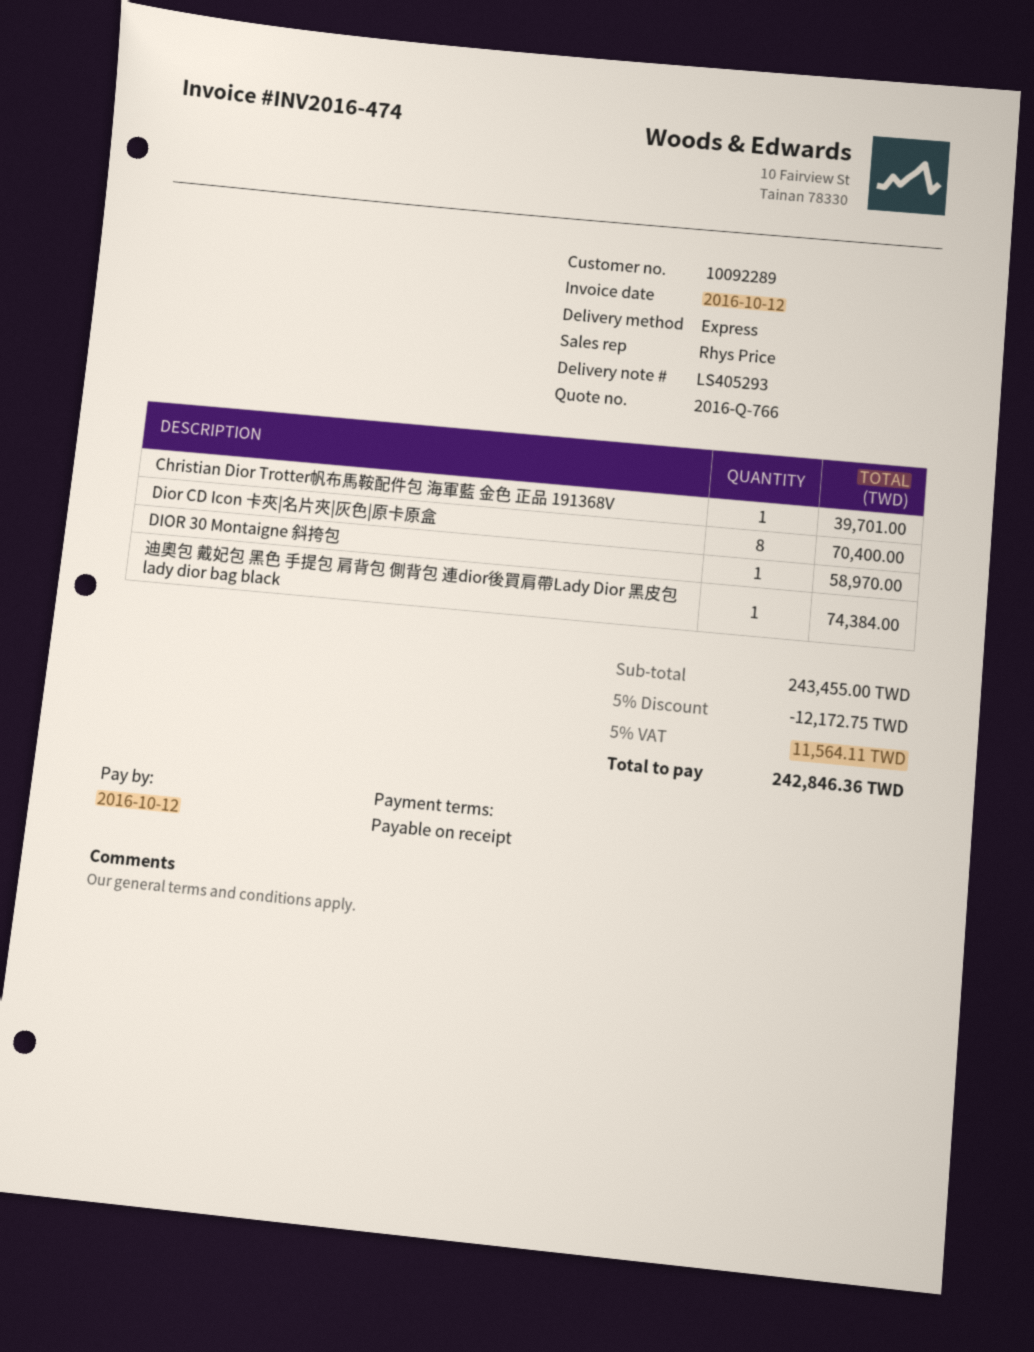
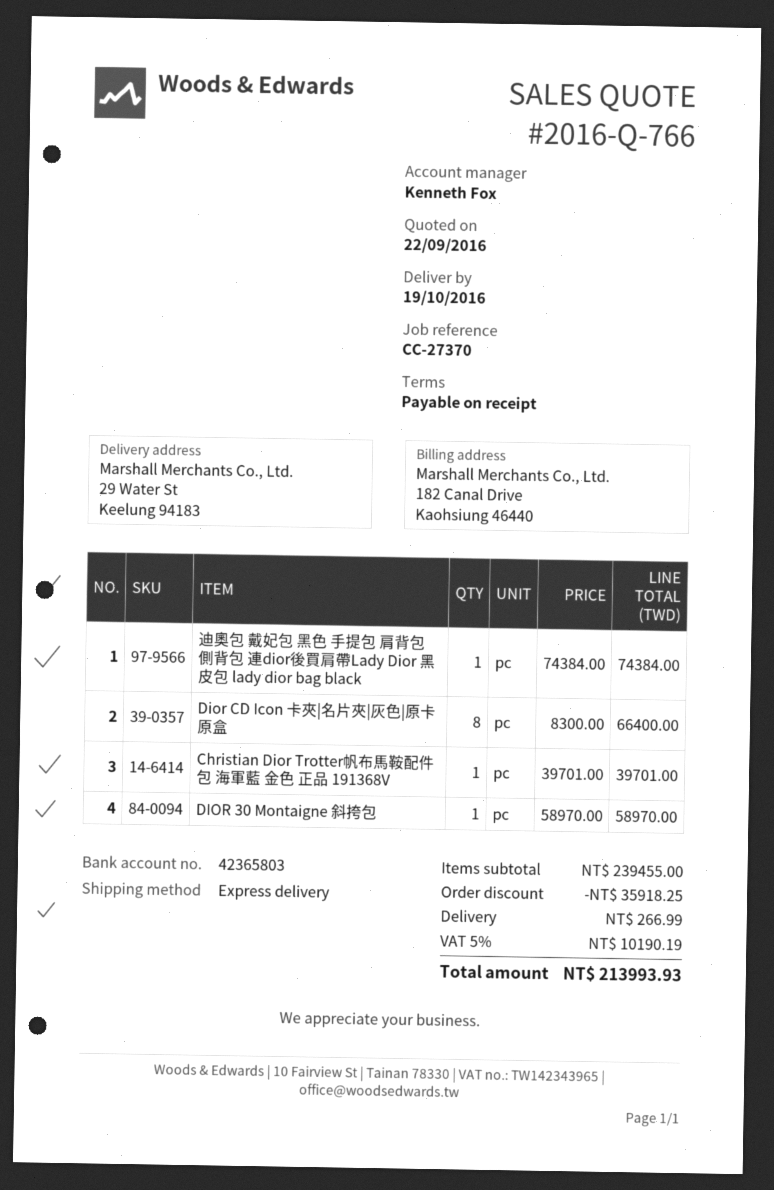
sales rep: Rhys Price -> Kenneth Fox
Dior CD Icon 卡夾|名片夾|灰色|原卡原盒: 8 for 70400.00 -> 8 for 66400.00
subtotal: 243455.00 -> 239455.00
discount: 12172.75 -> 35918.25
shipping: none -> 266.99
tax: 5% = 11564.11 -> 5% = 10190.19
total: 242846.36 -> 213993.93

